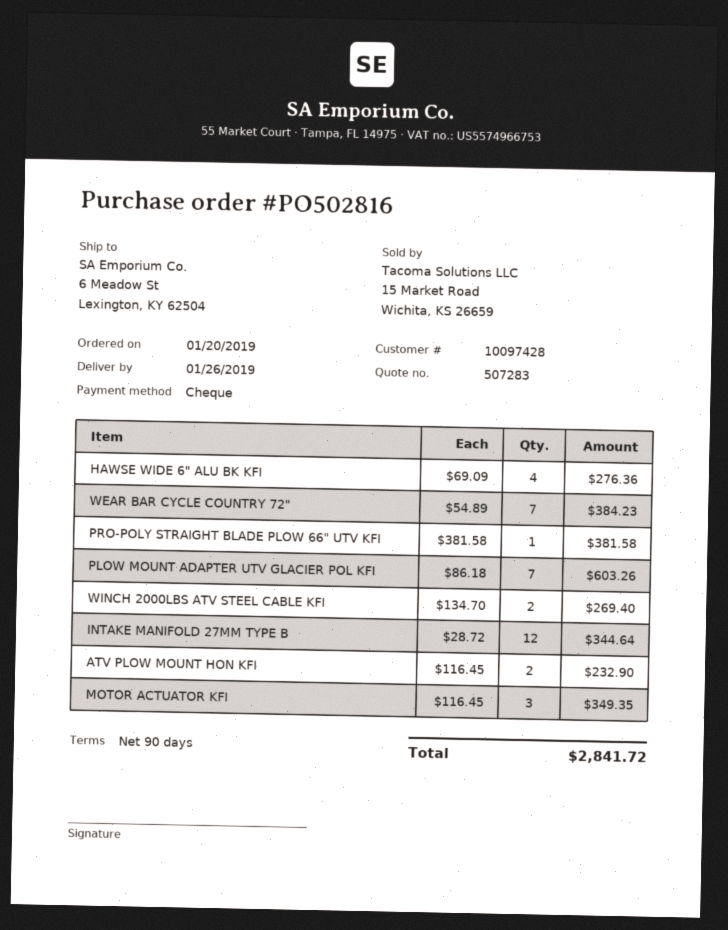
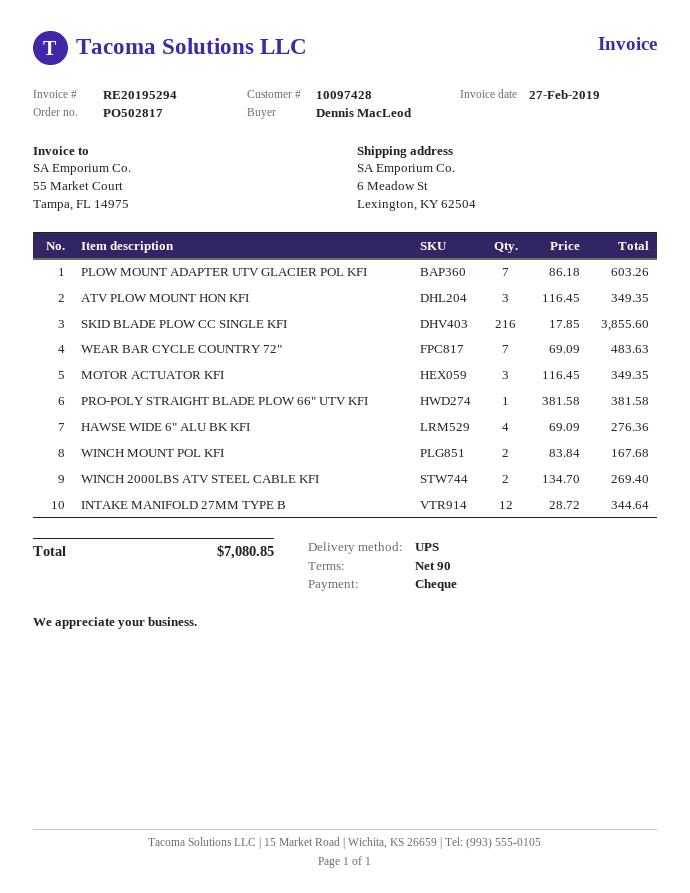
order number: PO502816 -> PO502817
WEAR BAR CYCLE COUNTRY 72": 7 x 54.89 = 384.23 -> 7 x 69.09 = 483.63
ATV PLOW MOUNT HON KFI: 2 x 116.45 = 232.90 -> 3 x 116.45 = 349.35
SKID BLADE PLOW CC SINGLE KFI: none -> 216 x 17.85 = 3855.60
WINCH MOUNT POL KFI: none -> 2 x 83.84 = 167.68
total: 2841.72 -> 7080.85

